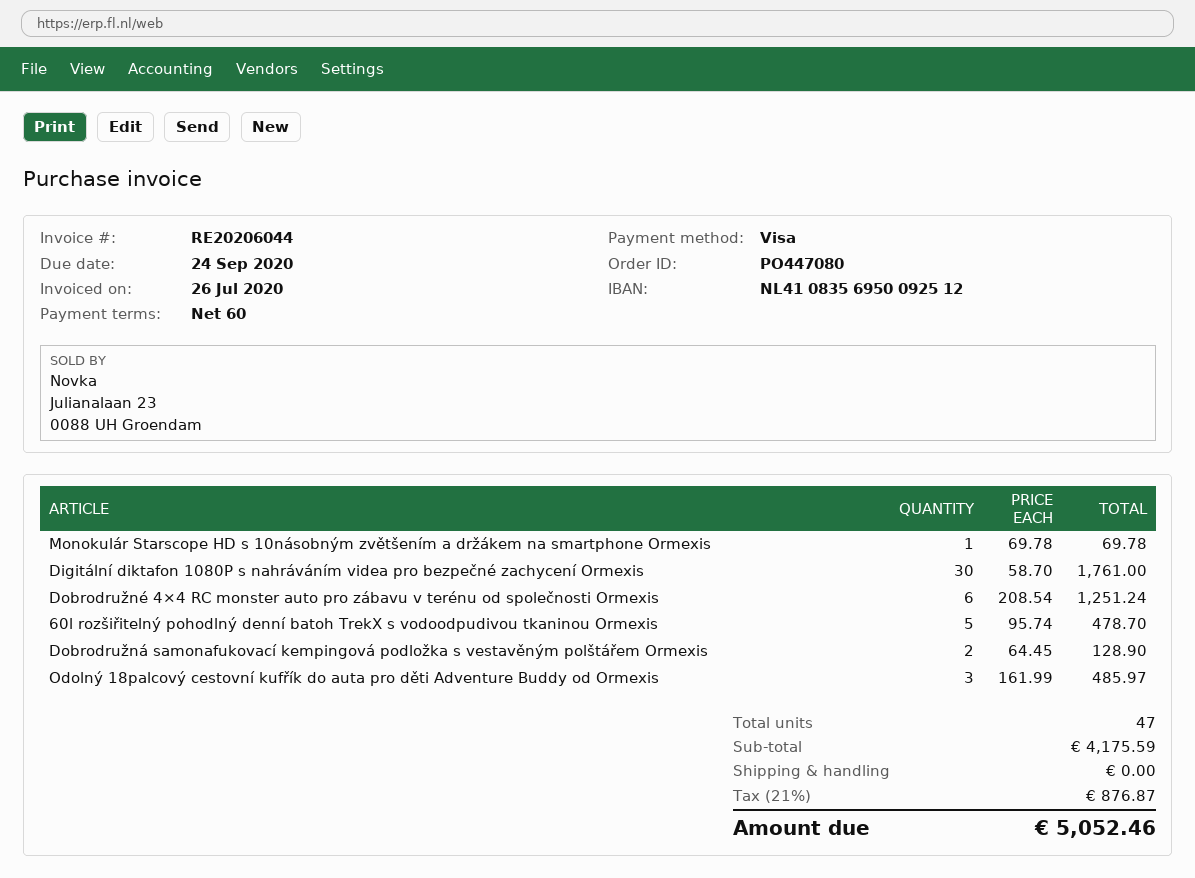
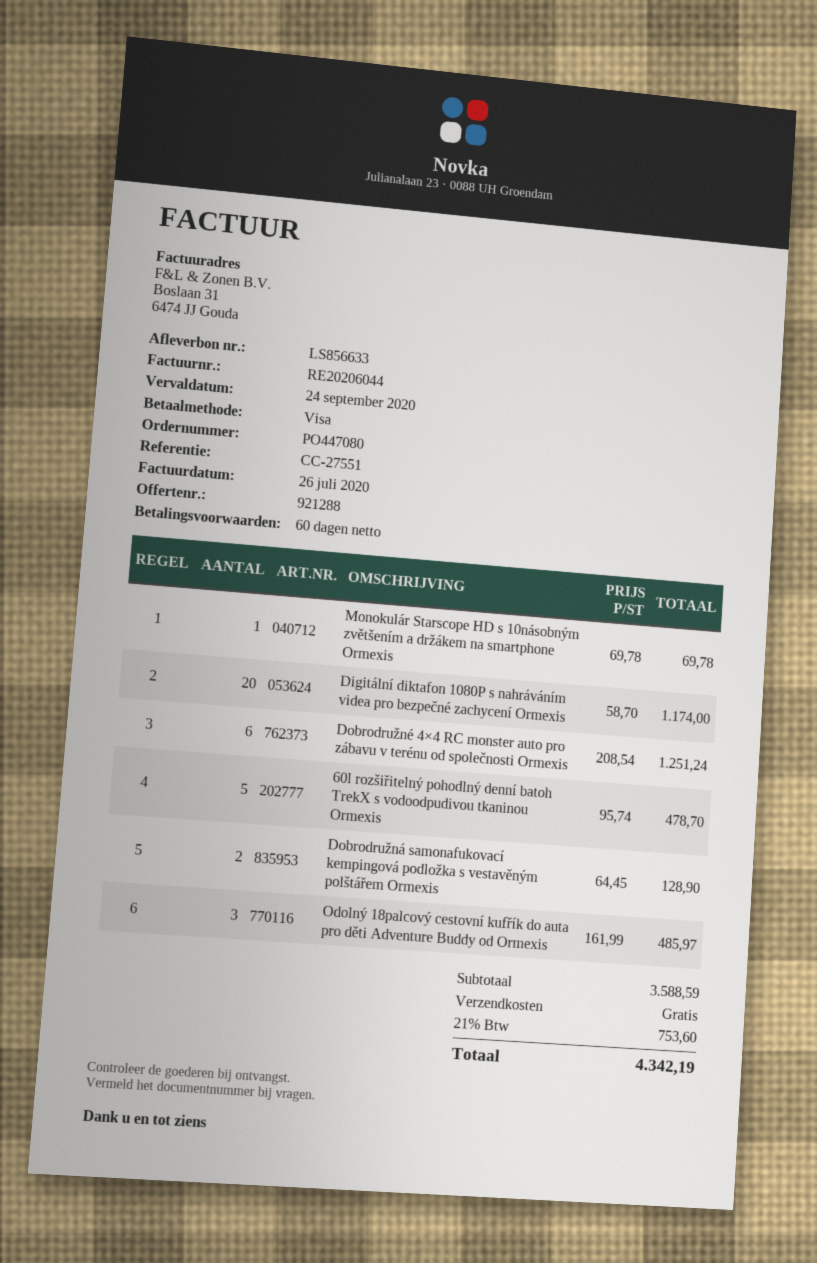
Digitální diktafon 1080P s nahráváním videa pro bezpečné zachycení Ormexis: 30 x 58.70 = 1761.00 -> 20 x 58.70 = 1174.00
subtotal: 4175.59 -> 3588.59
tax: 21% = 876.87 -> 21% = 753.60
total: 5052.46 -> 4342.19

